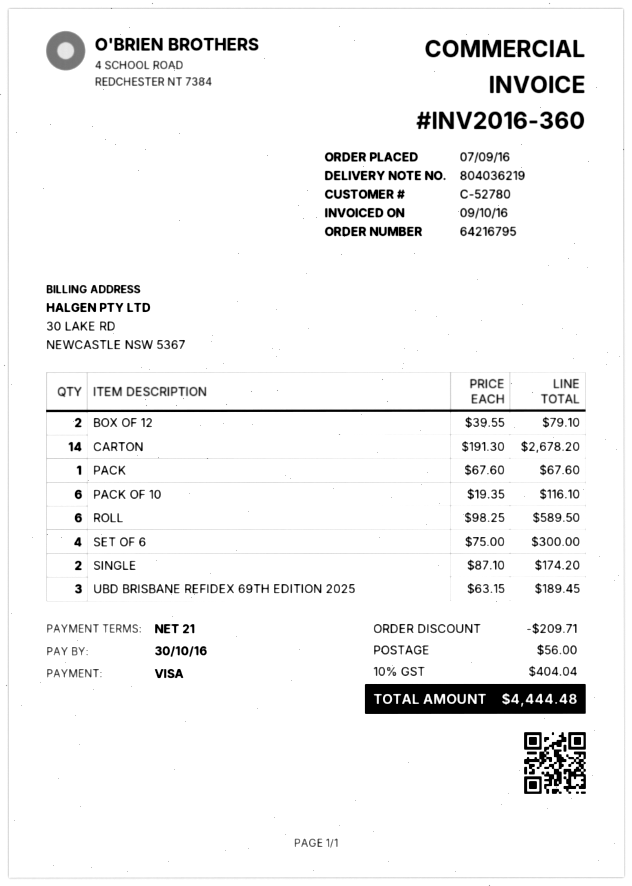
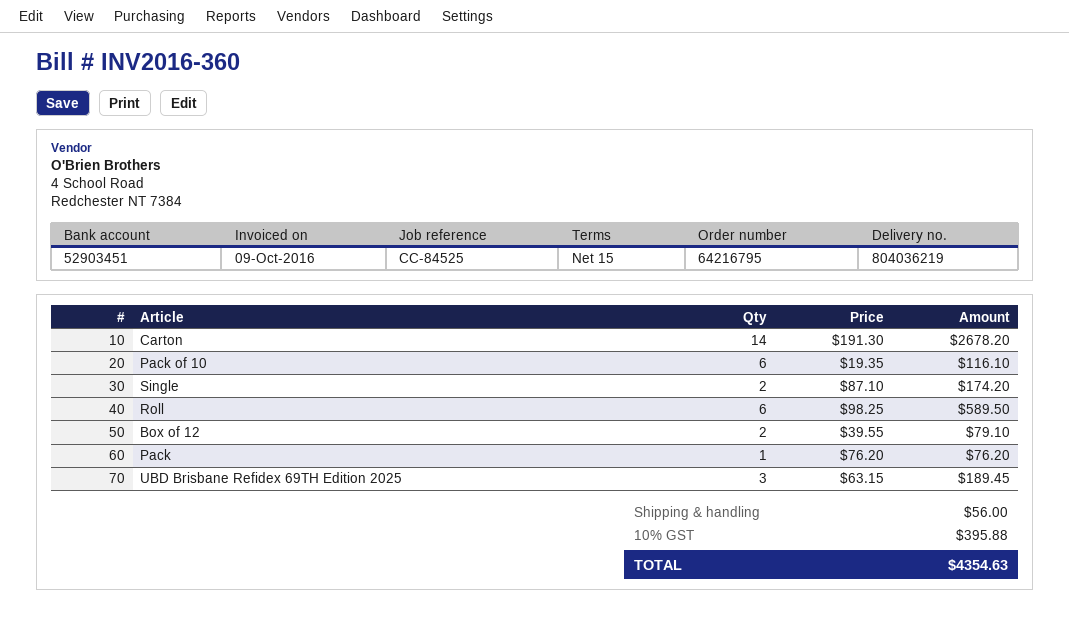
payment terms: 21 days -> 15 days
PACK: 1 x 67.60 = 67.60 -> 1 x 76.20 = 76.20
SET OF 6: 4 x 75.00 = 300.00 -> none
discount: 209.71 -> none
tax: 10% = 404.04 -> 10% = 395.88
total: 4444.48 -> 4354.63

